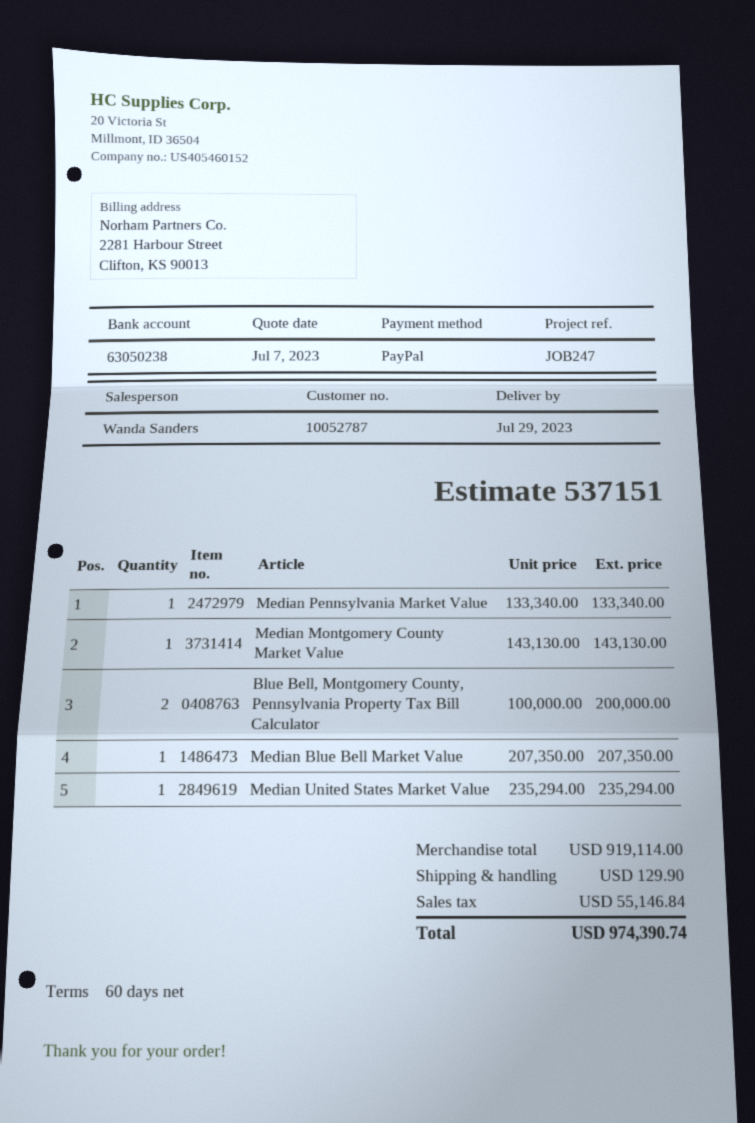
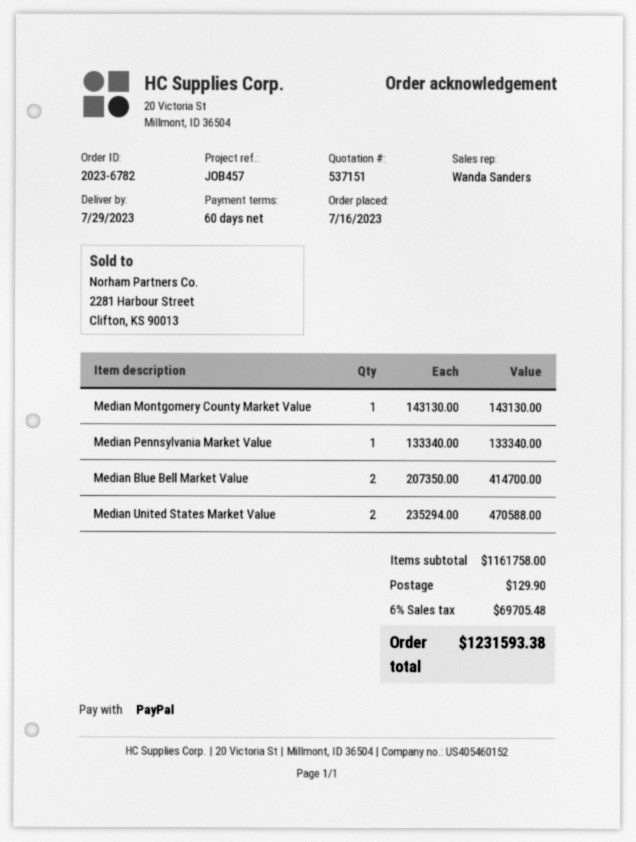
reference: JOB247 -> JOB457
Blue Bell, Montgomery County, Pennsylvania Property Tax Bill Calculator: 2 x 100000.00 = 200000.00 -> none
Median Blue Bell Market Value: 1 x 207350.00 = 207350.00 -> 2 x 207350.00 = 414700.00
Median United States Market Value: 1 x 235294.00 = 235294.00 -> 2 x 235294.00 = 470588.00
subtotal: 919114.00 -> 1161758.00
tax: 55146.84 -> 69705.48
total: 974390.74 -> 1231593.38

